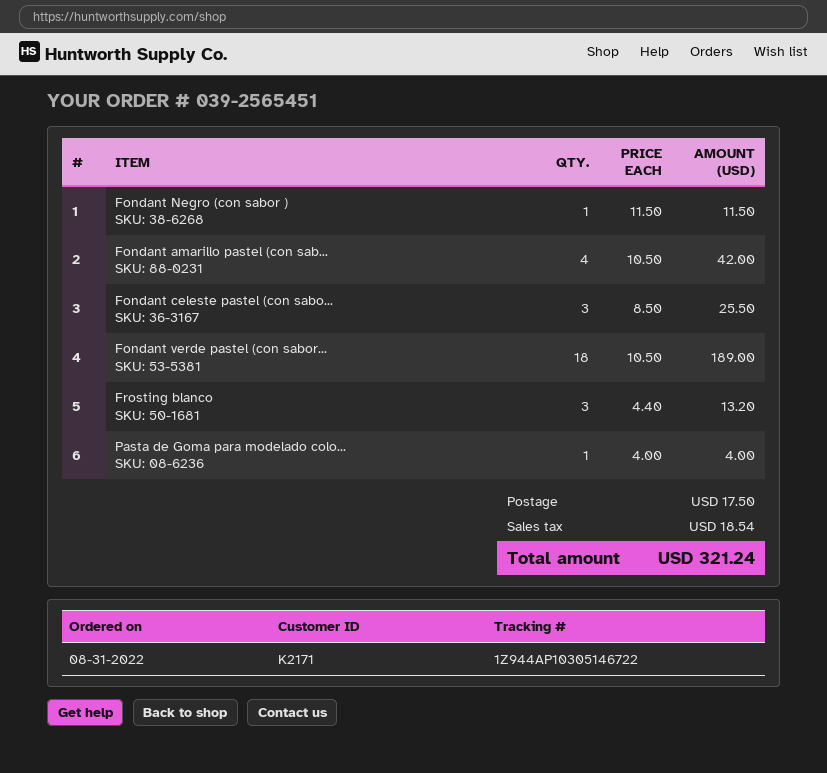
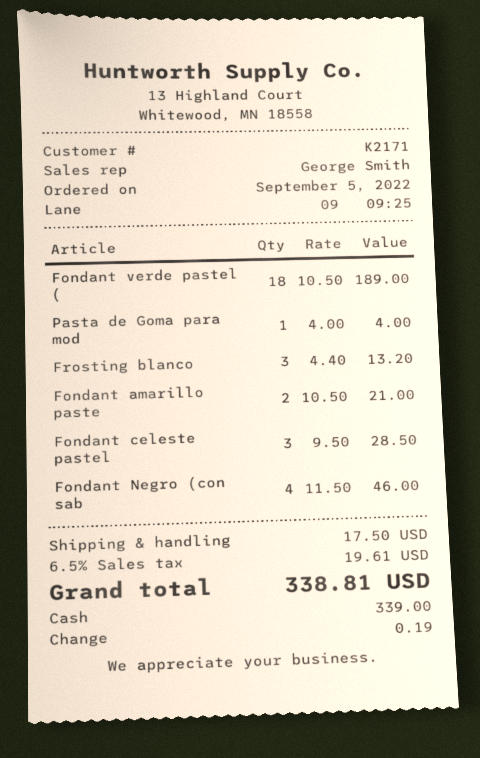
order date: 2022-08-31 -> 2022-09-05
Fondant Negro (con sabor ): 1 x 11.50 = 11.50 -> 4 x 11.50 = 46.00
Fondant amarillo pastel (con sab...: 4 x 10.50 = 42.00 -> 2 x 10.50 = 21.00
Fondant celeste pastel (con sabo...: 3 x 8.50 = 25.50 -> 3 x 9.50 = 28.50
tax: 18.54 -> 19.61
total: 321.24 -> 338.81

